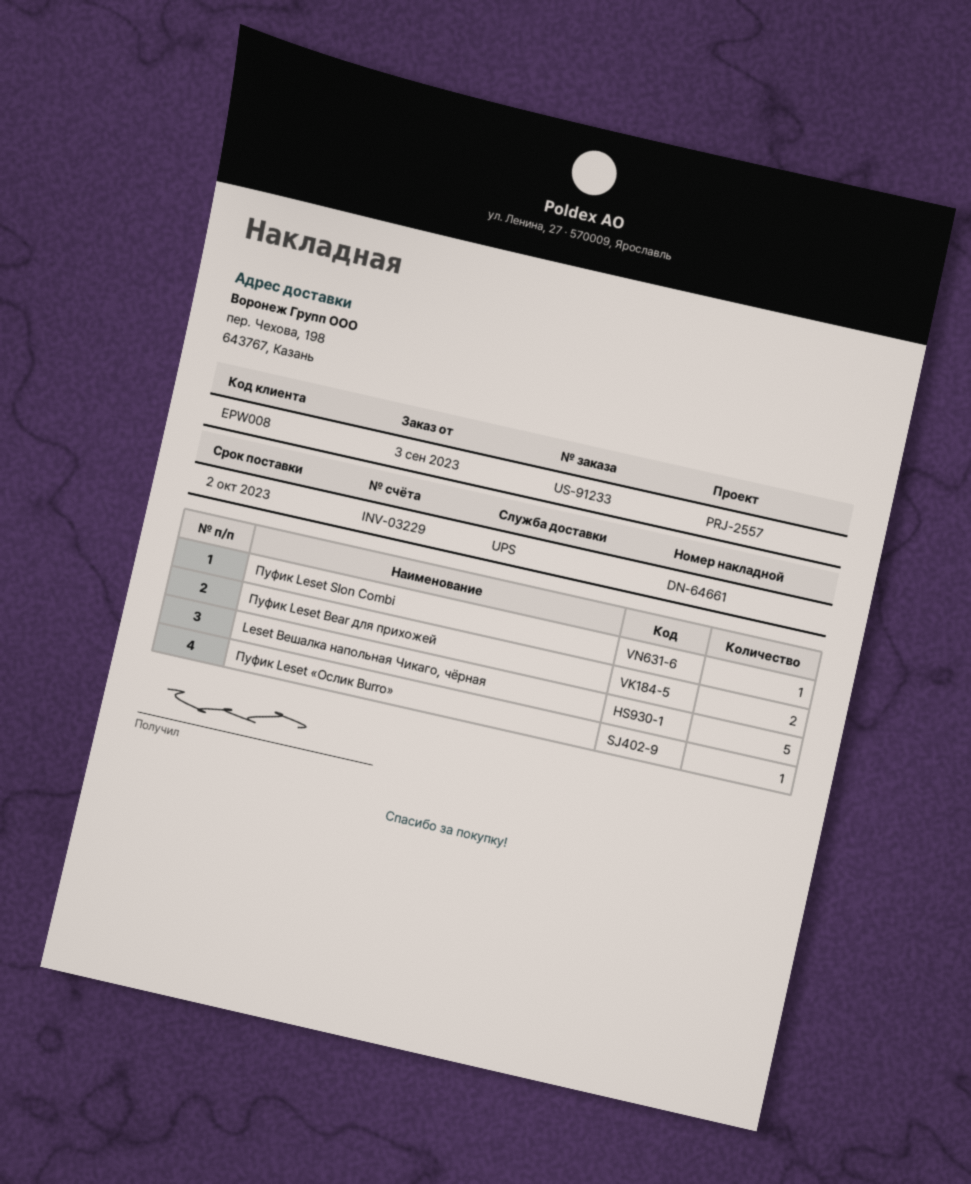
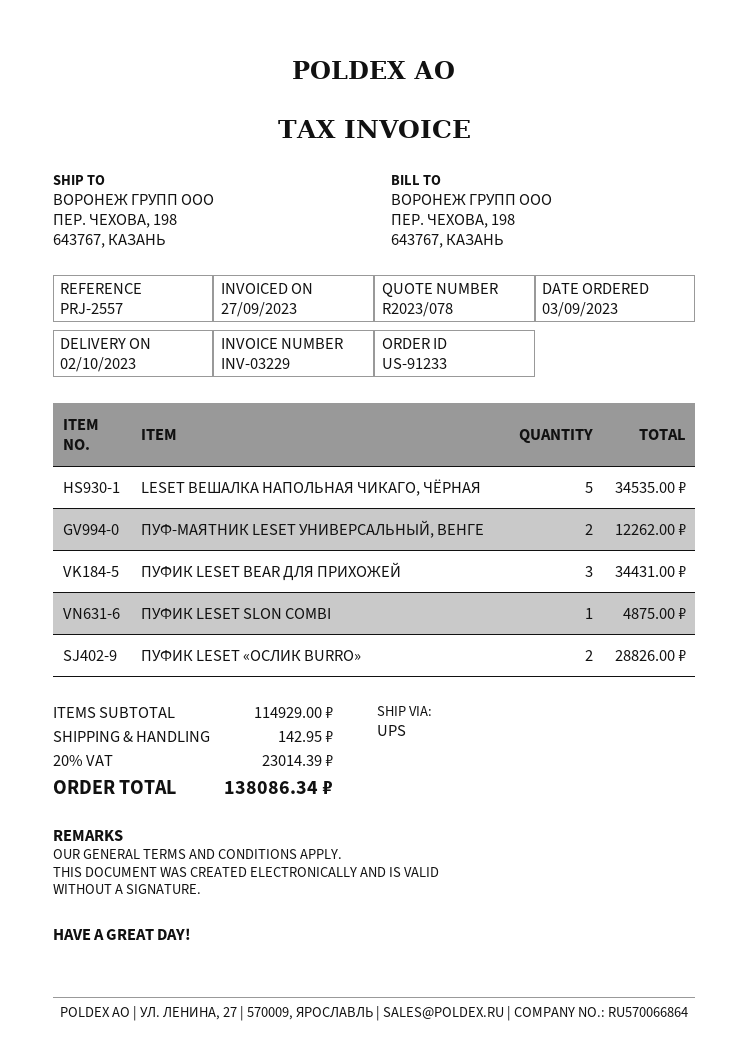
Пуфик Leset Bear для прихожей: 2 -> 3
Пуфик Leset «Ослик Burro»: 1 -> 2
ПУФ-МАЯТНИК LESET УНИВЕРСАЛЬНЫЙ, ВЕНГЕ: none -> 2

